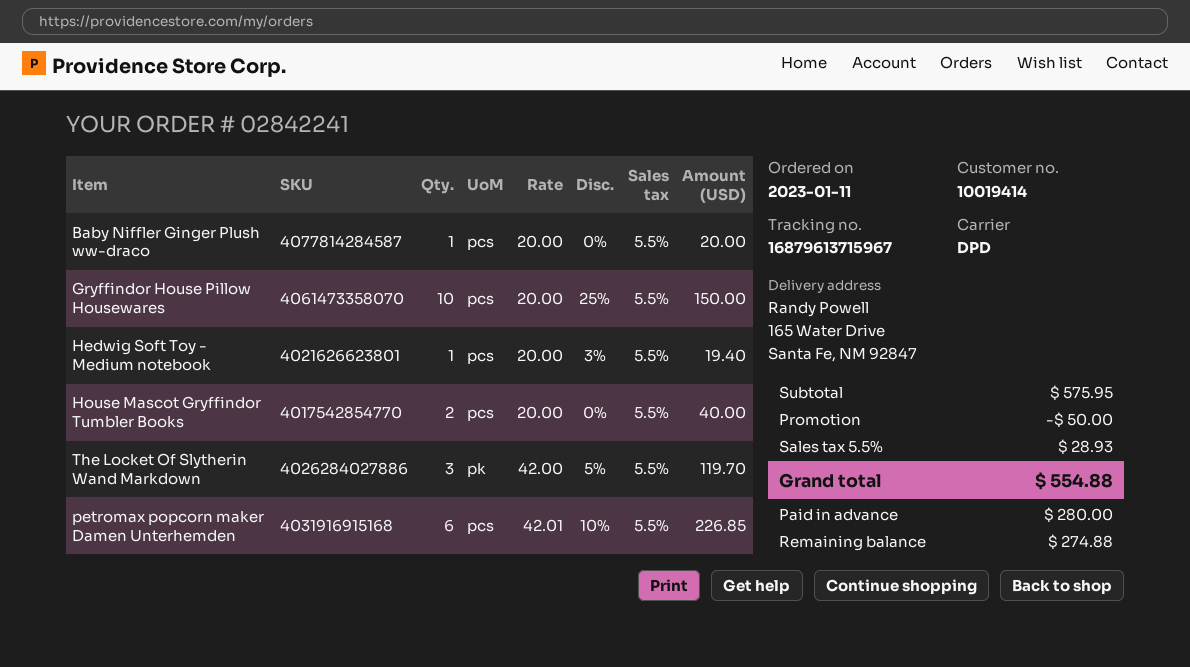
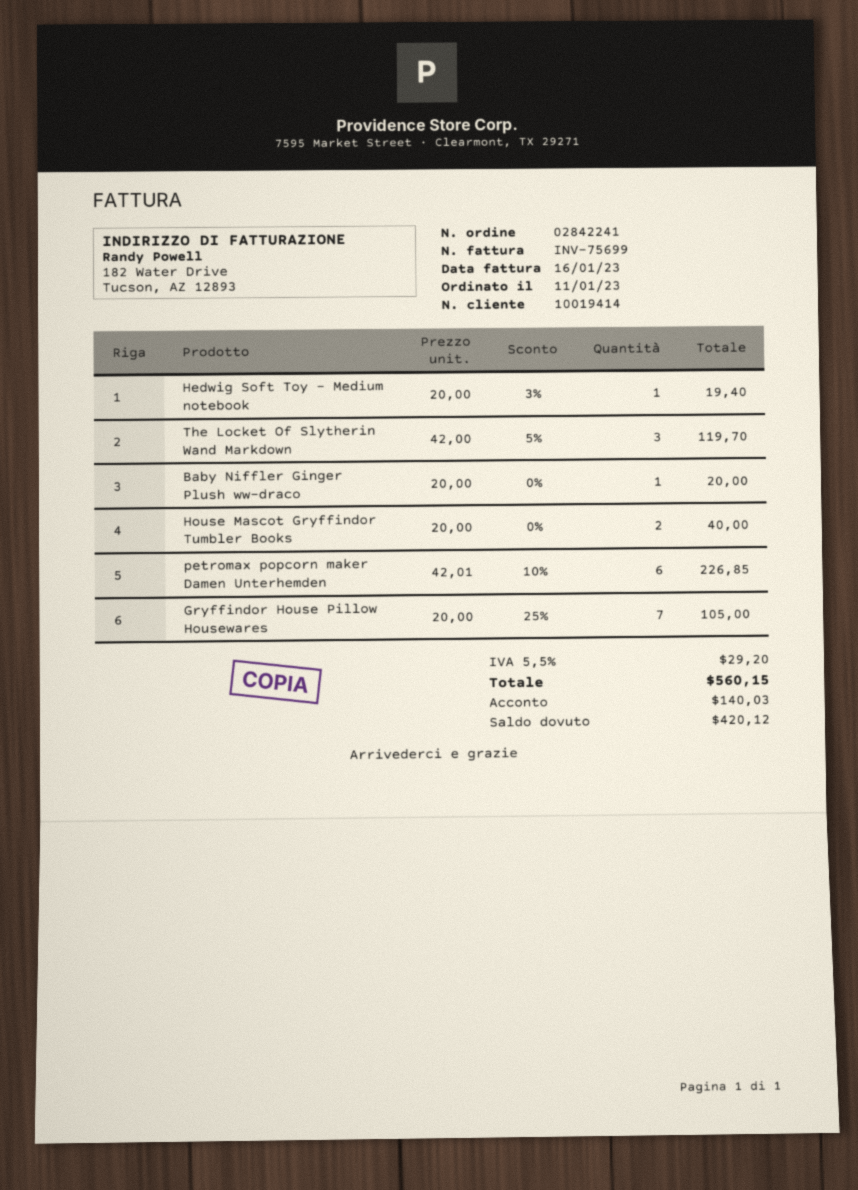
Gryffindor House Pillow Housewares: 10 x 20.00 - 25% = 150.00 -> 7 x 20.00 - 25% = 105.00
discount: 50.00 -> none
tax: 5.5% = 28.93 -> 5.5% = 29.20
total: 554.88 -> 560.15
deposit: 280.00 -> 140.03
balance: 274.88 -> 420.12

